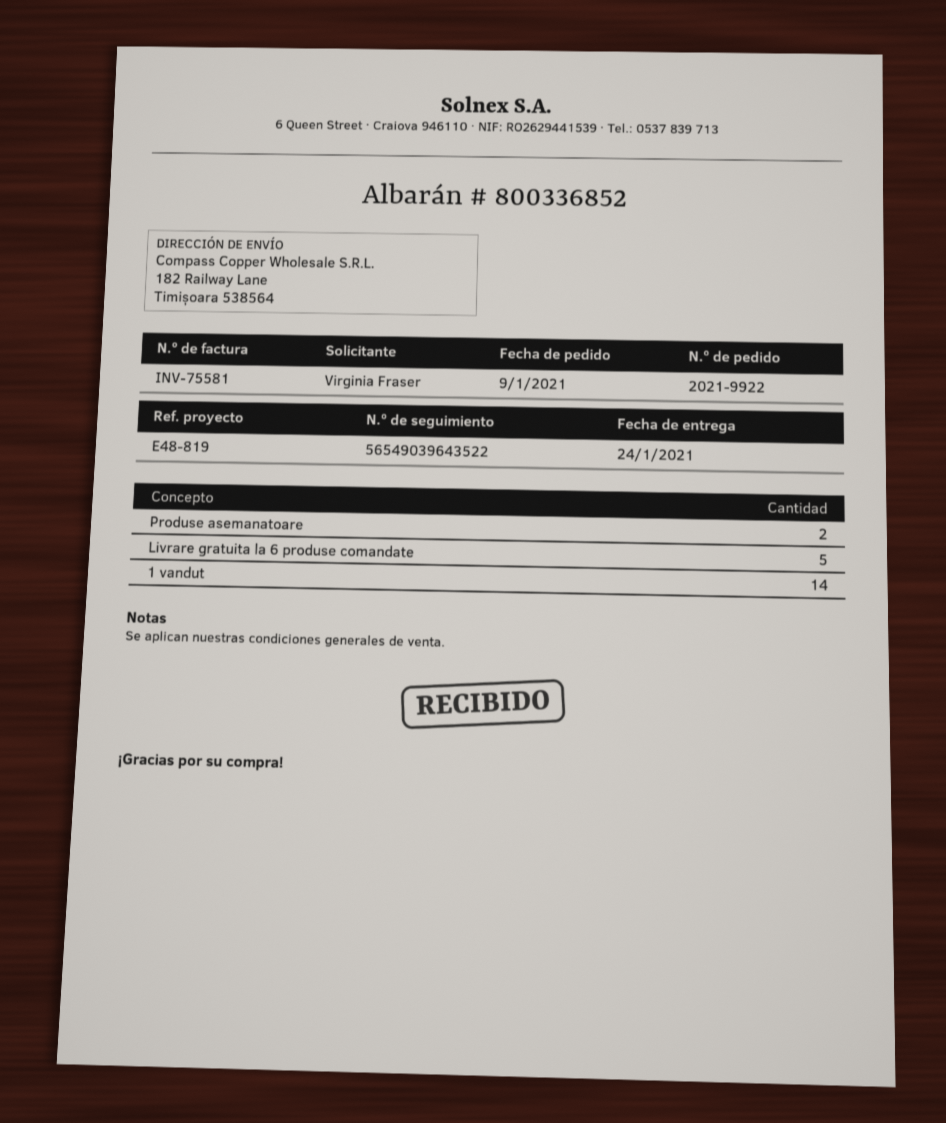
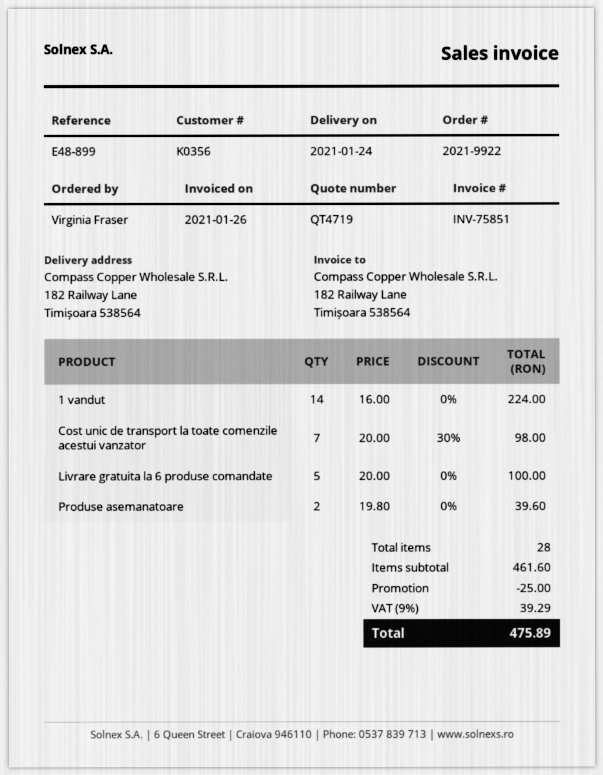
invoice number: INV-75581 -> INV-75851
reference: E48-819 -> E48-899
Cost unic de transport la toate comenzile acestui vanzator: none -> 7

